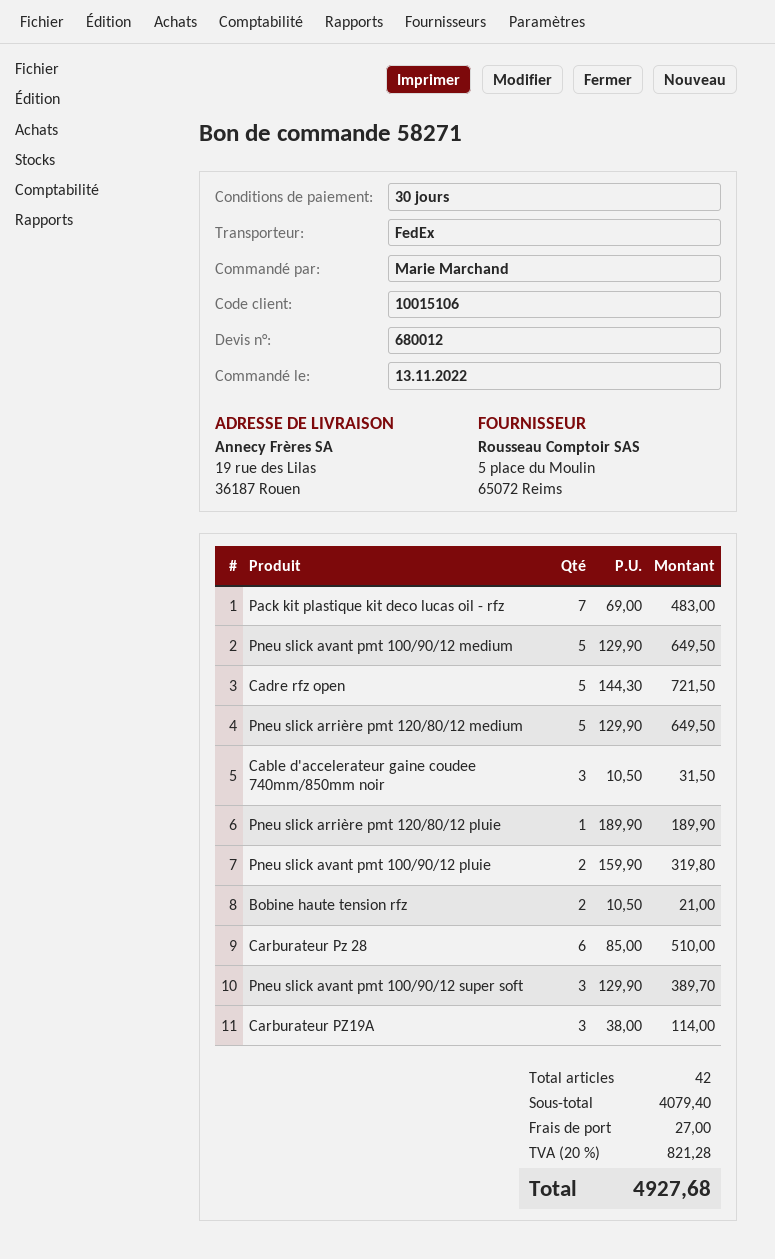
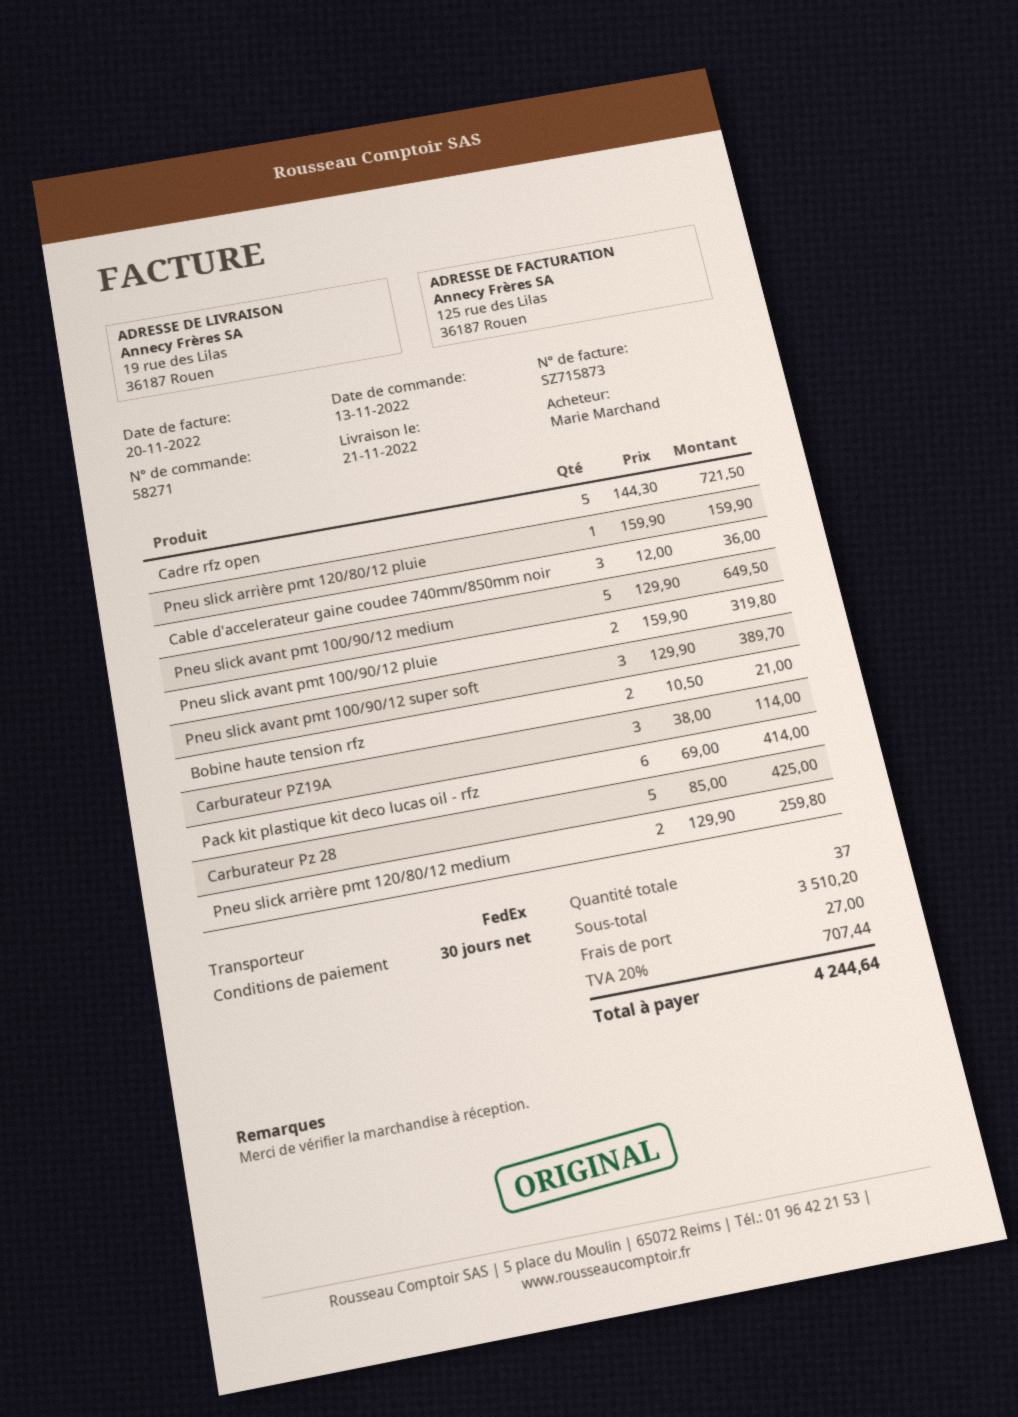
Pack kit plastique kit deco lucas oil - rfz: 7 x 69.00 = 483.00 -> 6 x 69.00 = 414.00
Pneu slick arrière pmt 120/80/12 medium: 5 x 129.90 = 649.50 -> 2 x 129.90 = 259.80
Cable d'accelerateur gaine coudee 740mm/850mm noir: 3 x 10.50 = 31.50 -> 3 x 12.00 = 36.00
Pneu slick arrière pmt 120/80/12 pluie: 1 x 189.90 = 189.90 -> 1 x 159.90 = 159.90
Carburateur Pz 28: 6 x 85.00 = 510.00 -> 5 x 85.00 = 425.00
total quantity: 42 -> 37
subtotal: 4079.40 -> 3510.20
tax: 20% = 821.28 -> 20% = 707.44
total: 4927.68 -> 4244.64

